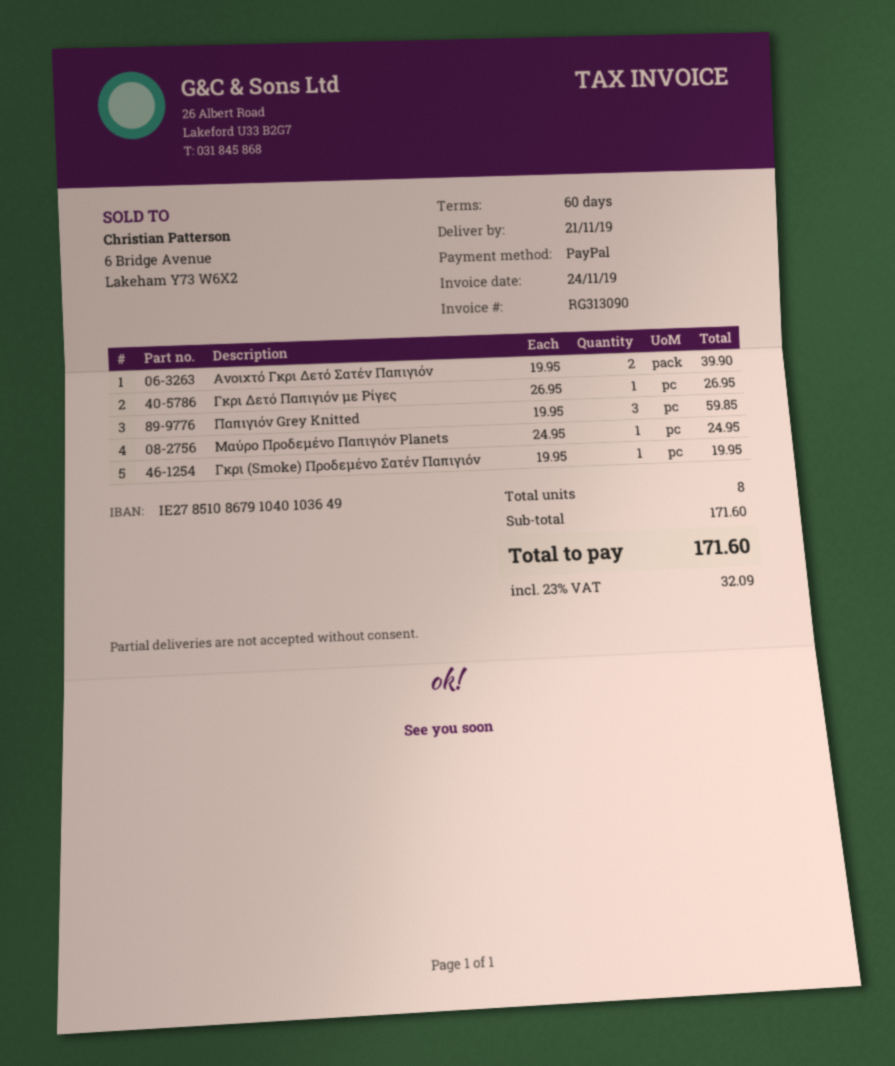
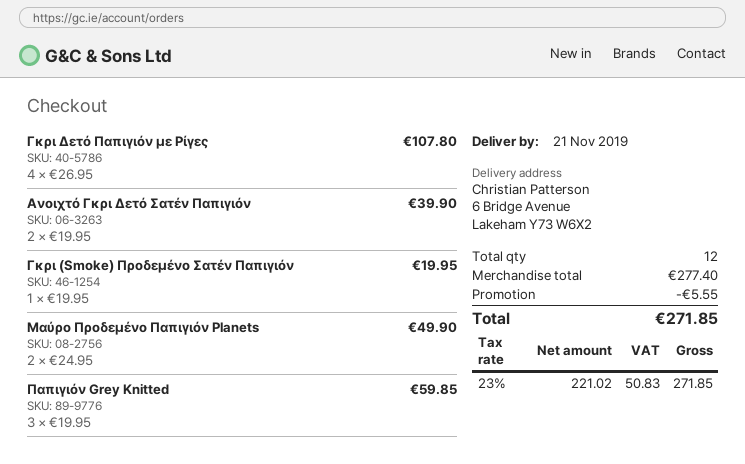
Γκρι Δετό Παπιγιόν με Ρίγες: 1 x 26.95 = 26.95 -> 4 x 26.95 = 107.80
Μαύρο Προδεμένο Παπιγιόν Planets: 1 x 24.95 = 24.95 -> 2 x 24.95 = 49.90
total quantity: 8 -> 12
subtotal: 171.60 -> 277.40
discount: none -> 5.55
tax: 23% = 32.09 -> 23% = 50.83
total: 171.60 -> 271.85

